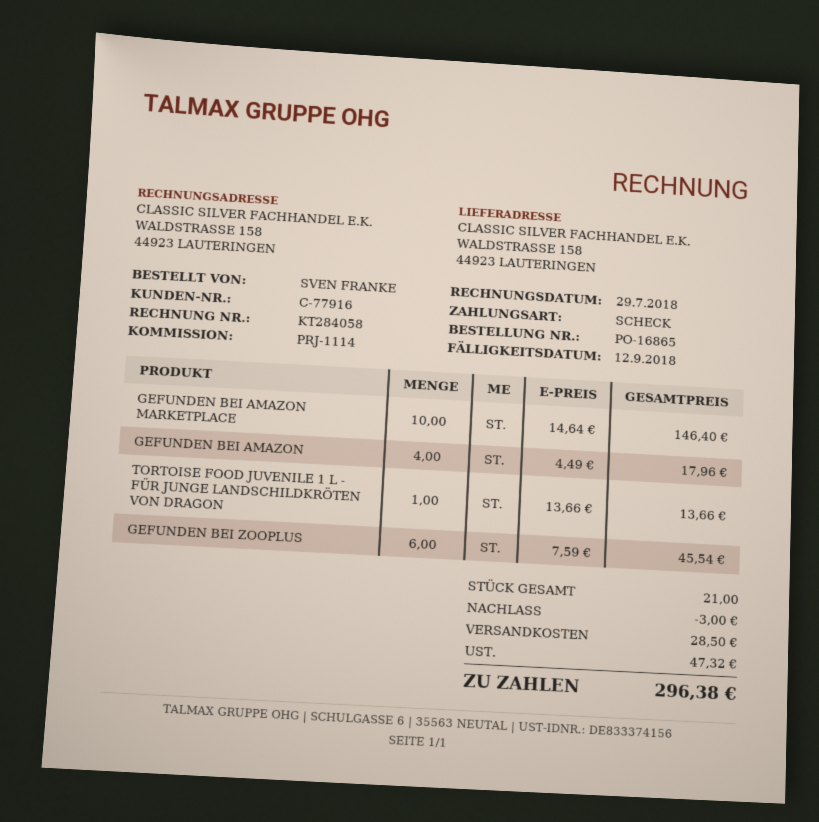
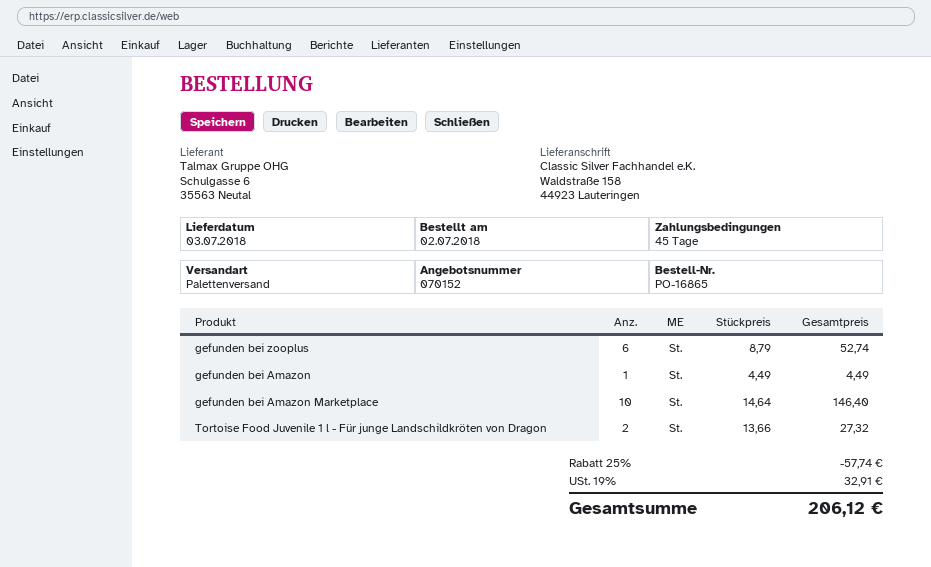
GEFUNDEN BEI AMAZON: 4 x 4.49 = 17.96 -> 1 x 4.49 = 4.49
TORTOISE FOOD JUVENILE 1 L - FÜR JUNGE LANDSCHILDKRÖTEN VON DRAGON: 1 x 13.66 = 13.66 -> 2 x 13.66 = 27.32
GEFUNDEN BEI ZOOPLUS: 6 x 7.59 = 45.54 -> 6 x 8.79 = 52.74
discount: 3.00 -> 57.74
shipping: 28.50 -> none
tax: 47.32 -> 32.91
total: 296.38 -> 206.12

